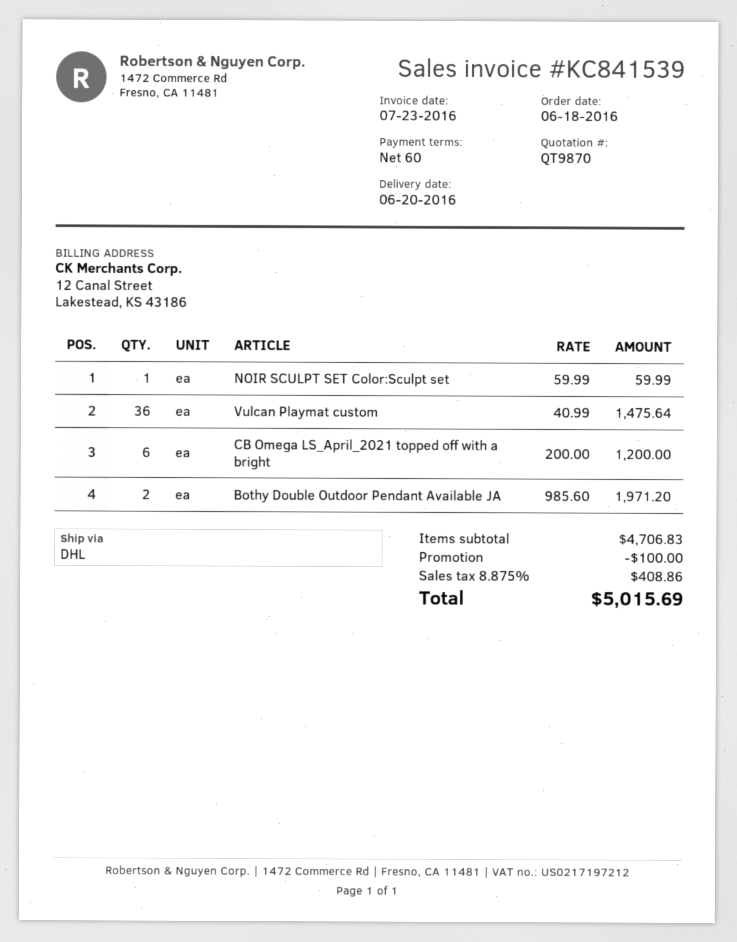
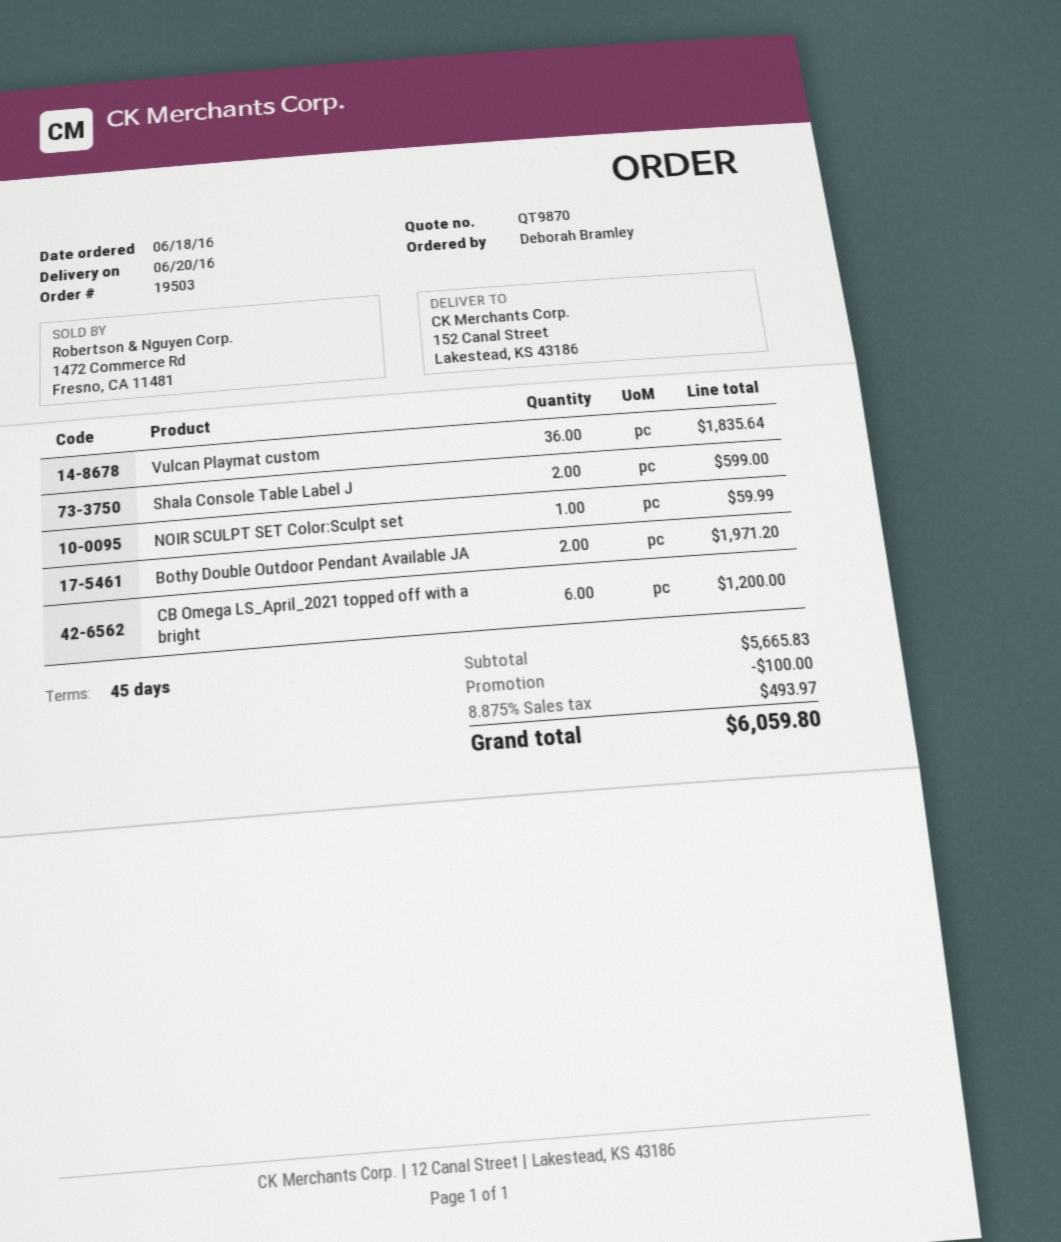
payment terms: 60 days -> 45 days
Vulcan Playmat custom: 36 for 1475.64 -> 36 for 1835.64
Shala Console Table Label J: none -> 2 for 599.00
subtotal: 4706.83 -> 5665.83
tax: 8.875% = 408.86 -> 8.875% = 493.97
total: 5015.69 -> 6059.80

